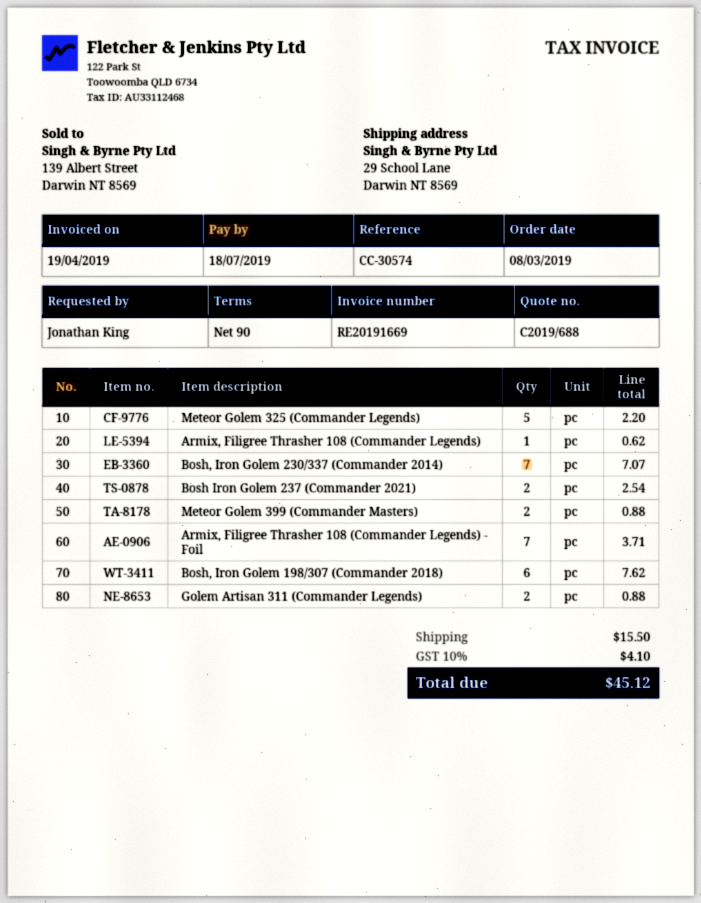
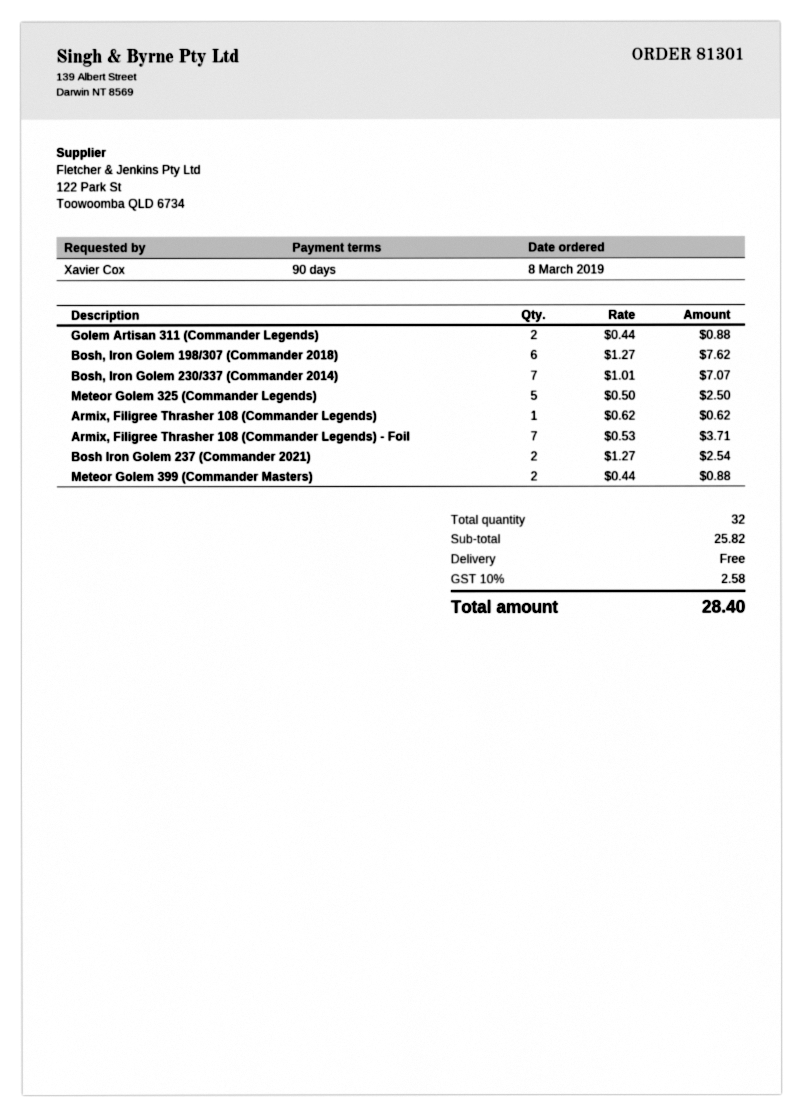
ordered by: Jonathan King -> Xavier Cox
Meteor Golem 325 (Commander Legends): 5 for 2.20 -> 5 for 2.50
shipping: 15.50 -> 0.00
tax: 10% = 4.10 -> 10% = 2.58
total: 45.12 -> 28.40

